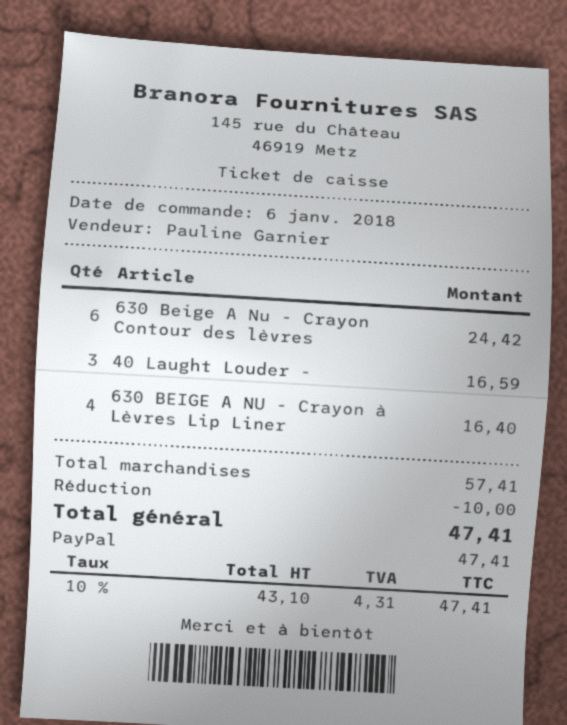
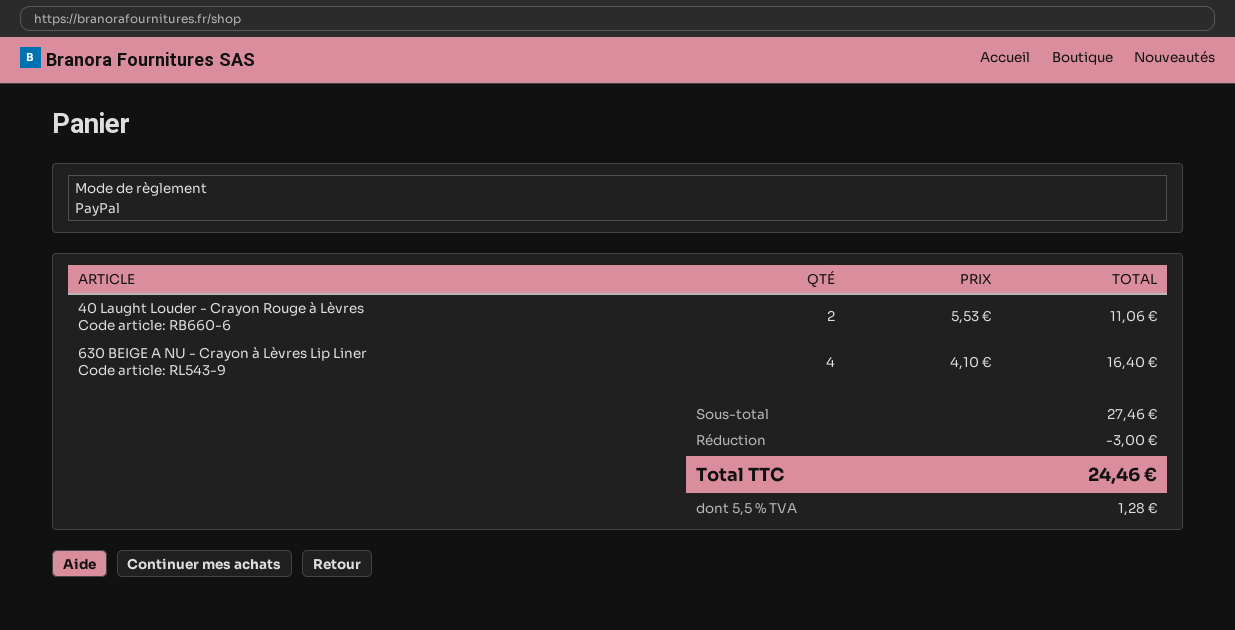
630 Beige A Nu - Crayon Contour des lèvres: 6 for 24.42 -> none
40 Laught Louder -: 3 for 16.59 -> 2 for 11.06
subtotal: 57.41 -> 27.46
discount: 10.00 -> 3.00
tax: 10% = 4.31 -> 5.5% = 1.28
total: 47.41 -> 24.46

